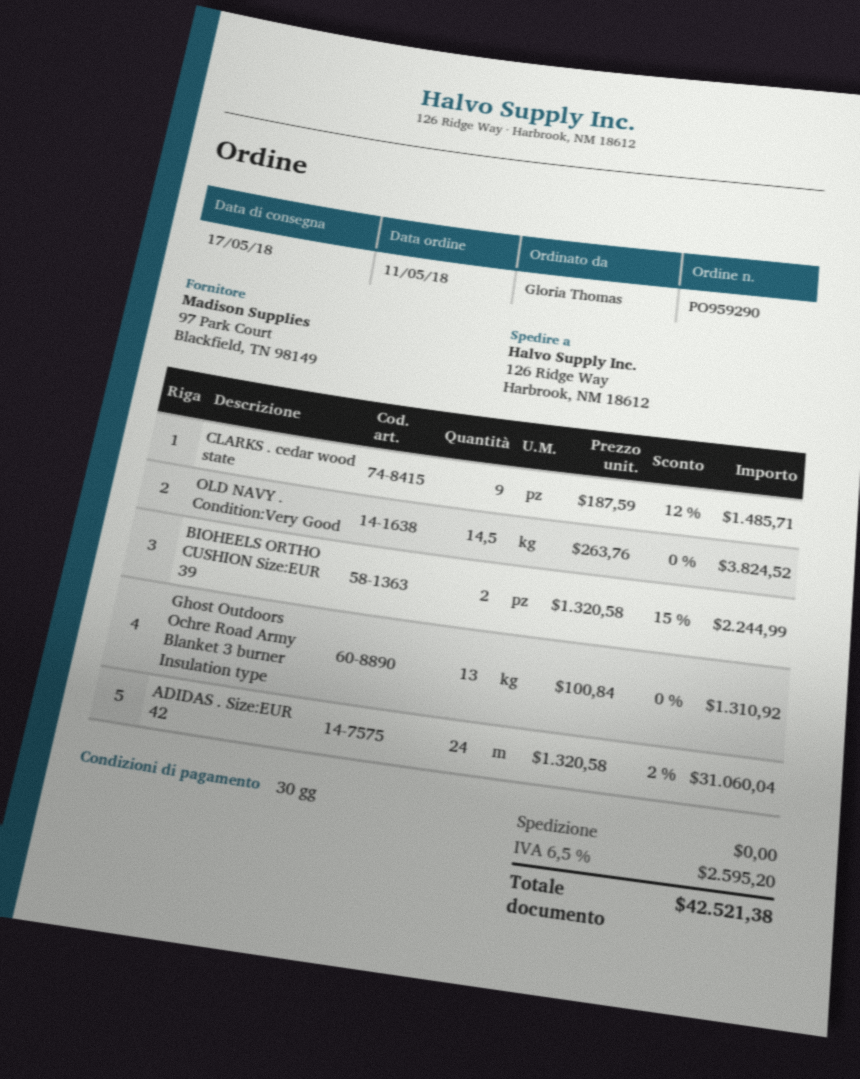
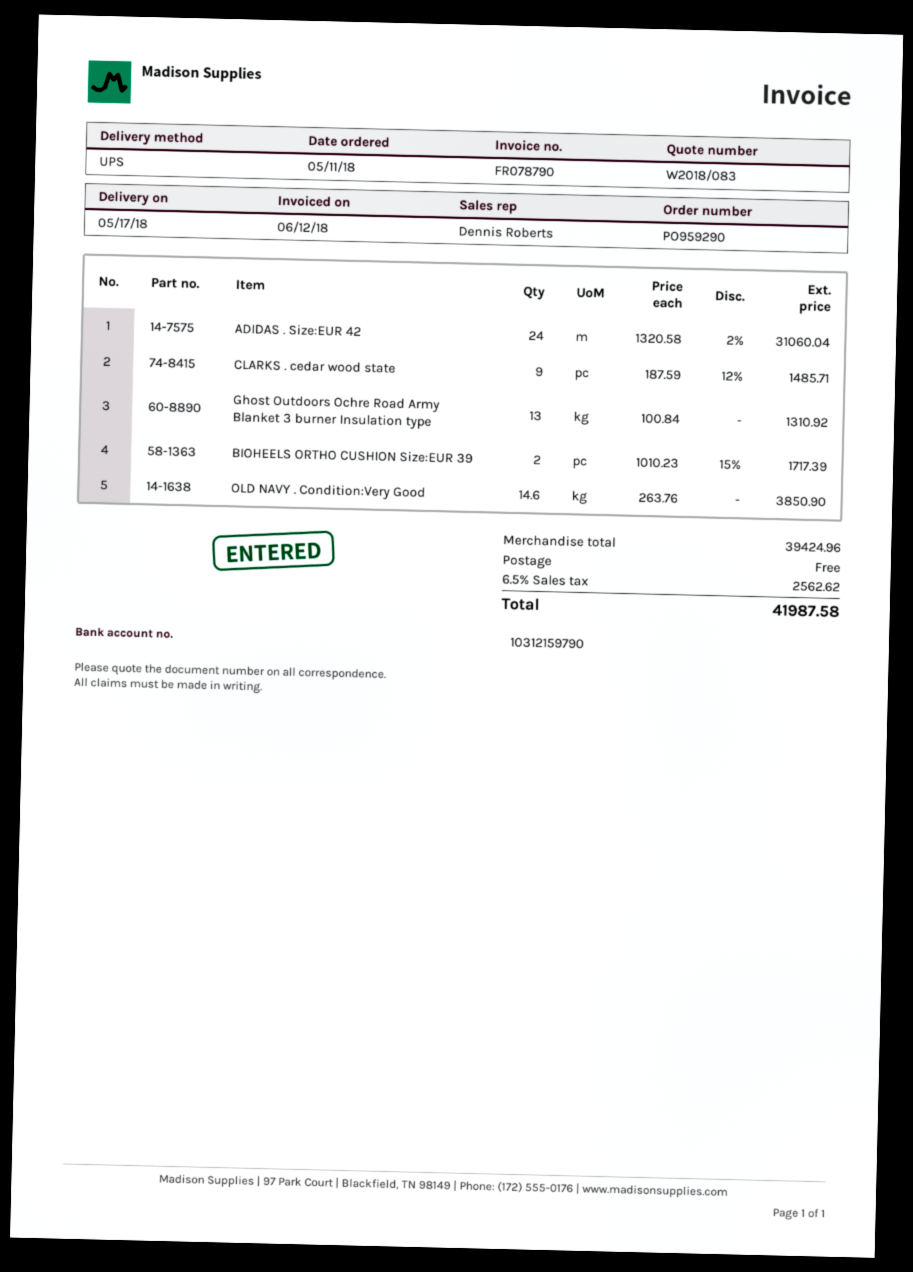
OLD NAVY . Condition:Very Good: 14.5 x 263.76 = 3824.52 -> 14.6 x 263.76 = 3850.90
BIOHEELS ORTHO CUSHION Size:EUR 39: 2 x 1320.58 - 15% = 2244.99 -> 2 x 1010.23 - 15% = 1717.39
tax: 6.5% = 2595.20 -> 6.5% = 2562.62
total: 42521.38 -> 41987.58

